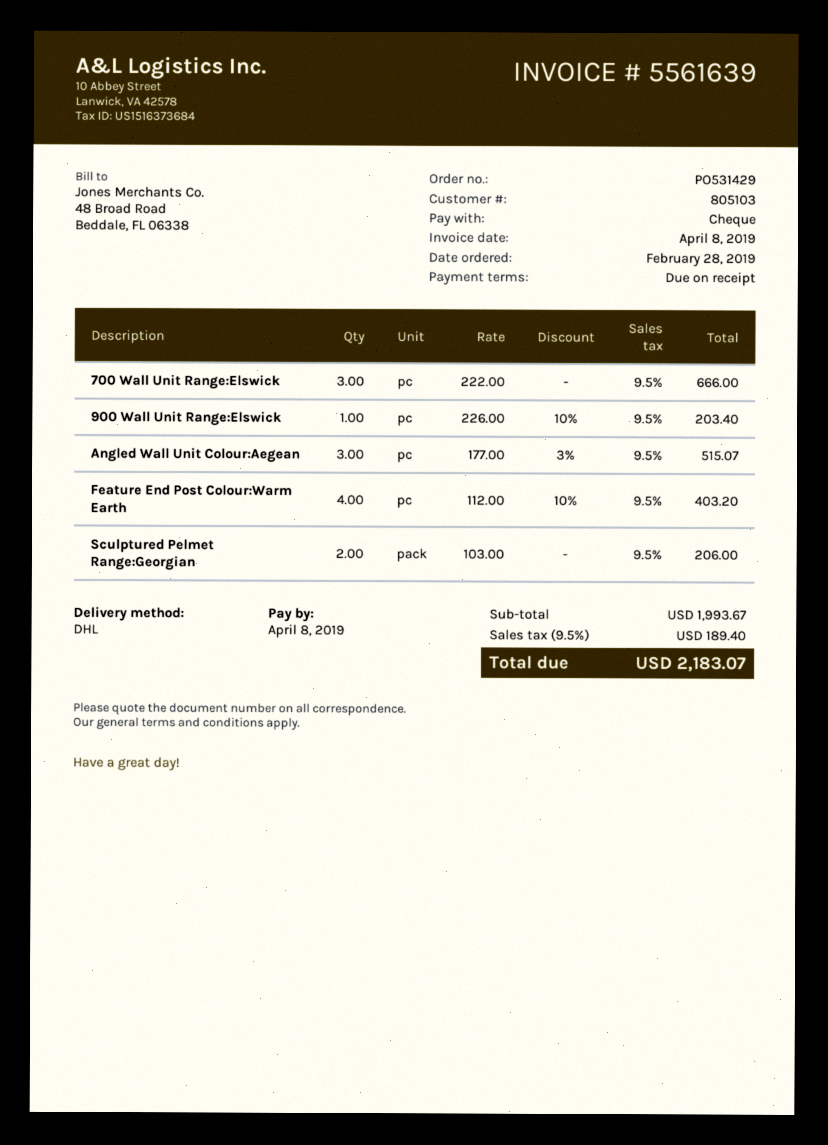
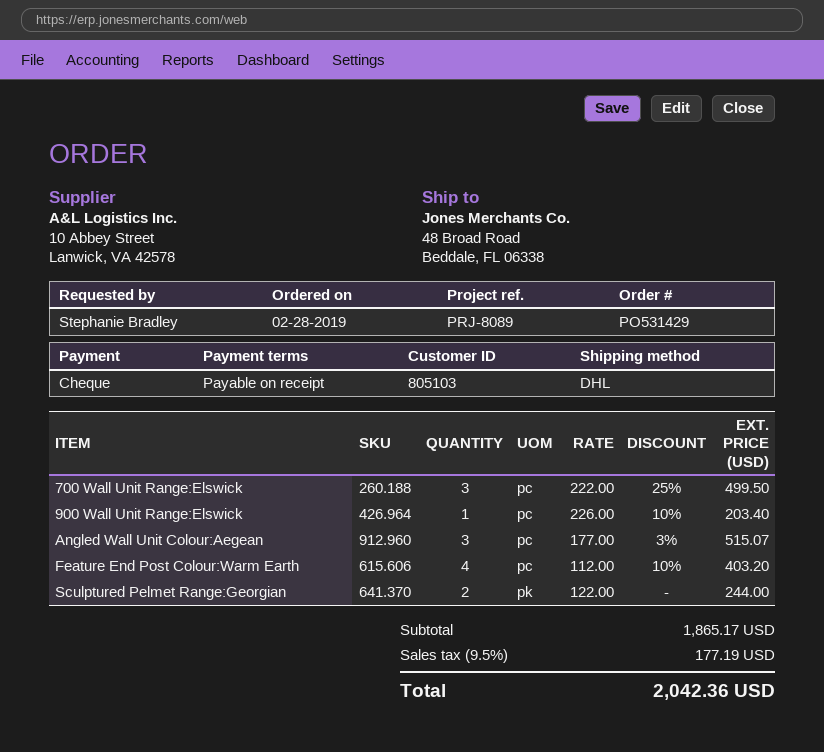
700 Wall Unit Range:Elswick: 3 x 222.00 = 666.00 -> 3 x 222.00 - 25% = 499.50
Sculptured Pelmet Range:Georgian: 2 x 103.00 = 206.00 -> 2 x 122.00 = 244.00
subtotal: 1993.67 -> 1865.17
tax: 9.5% = 189.40 -> 9.5% = 177.19
total: 2183.07 -> 2042.36

